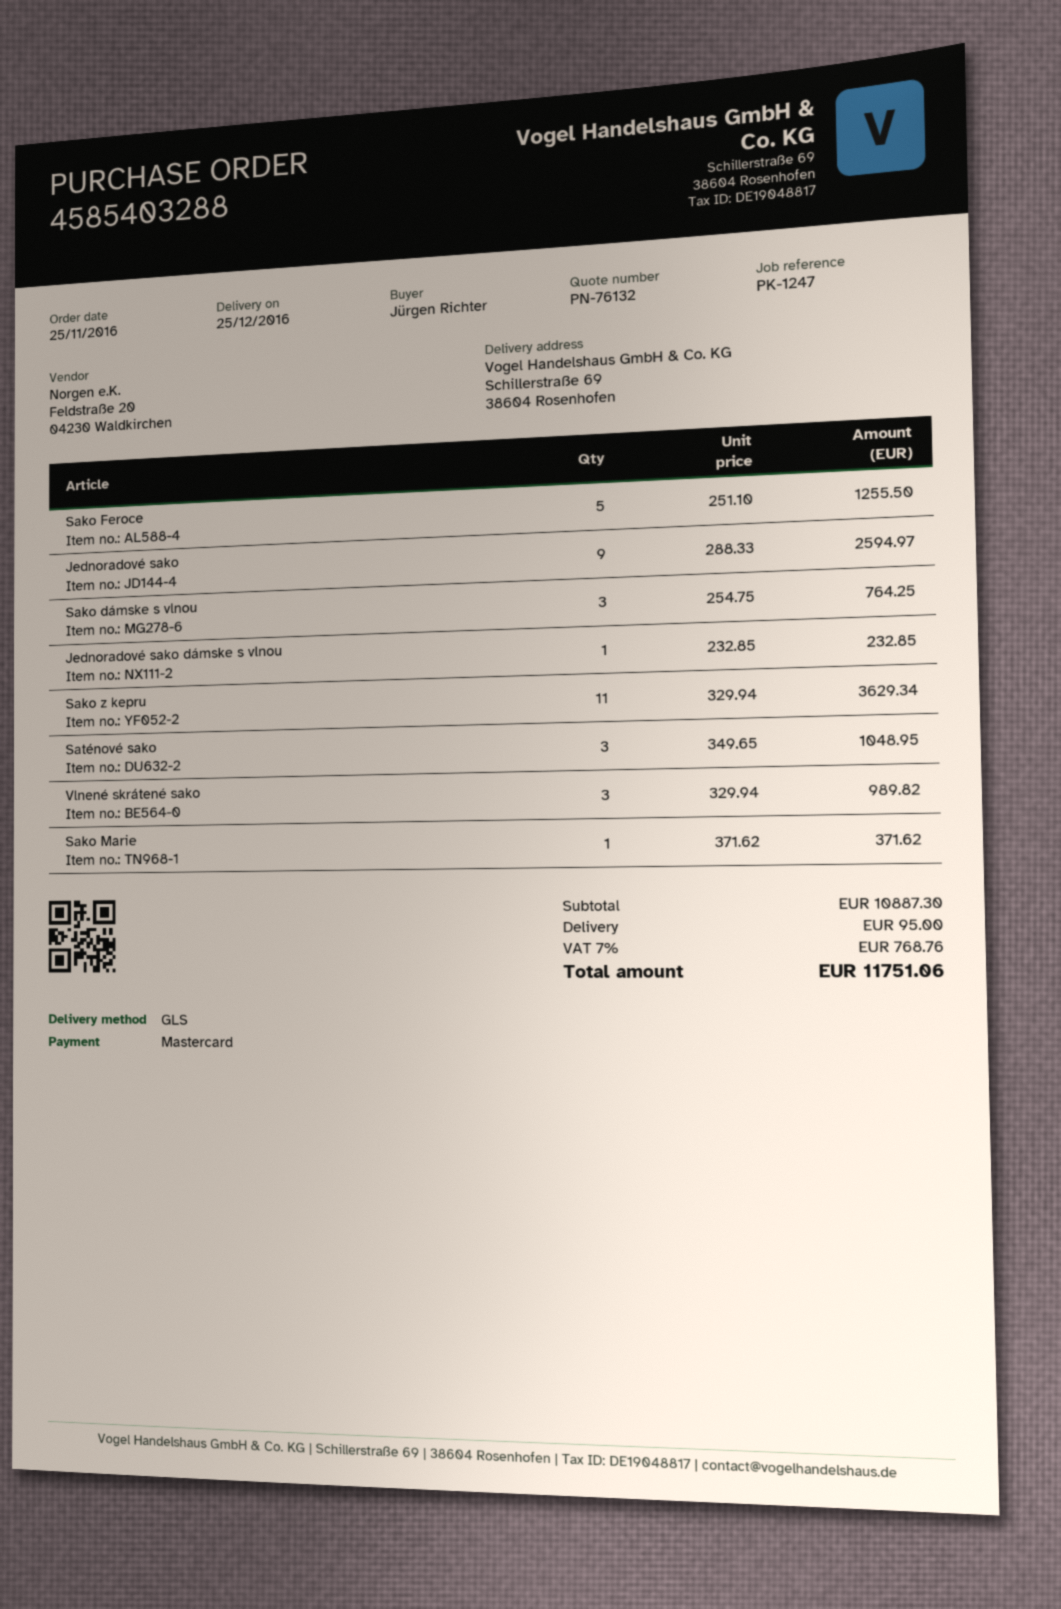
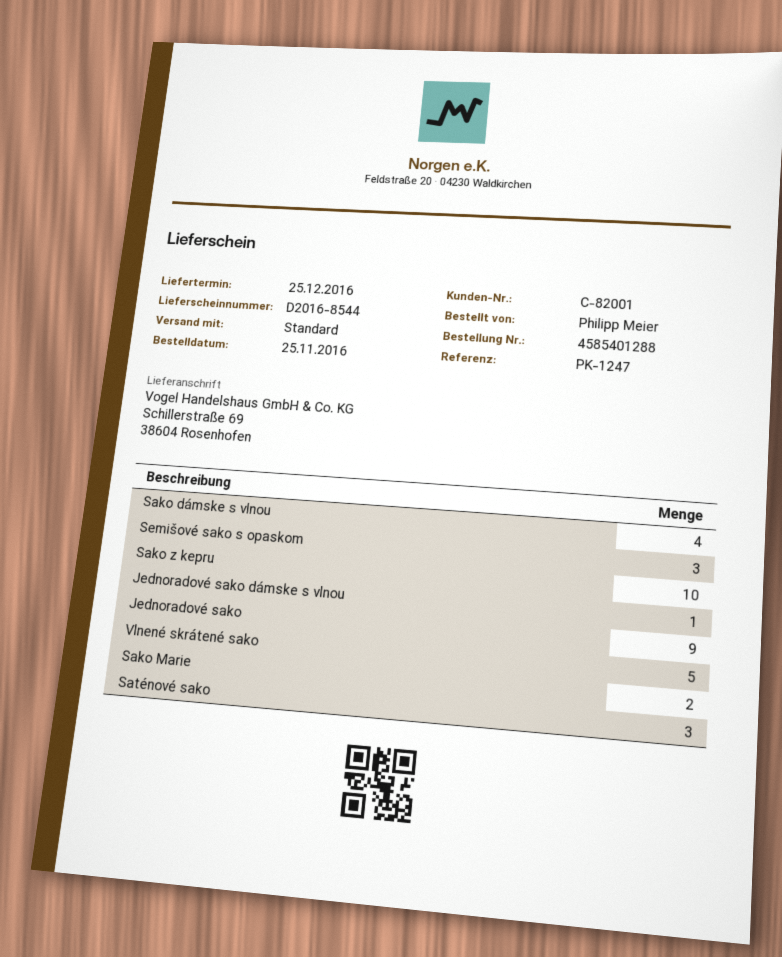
order number: 4585403288 -> 4585401288
ordered by: Jürgen Richter -> Philipp Meier
shipping method: GLS -> standard
Sako Feroce: 5 -> none
Sako dámske s vlnou: 3 -> 4
Sako z kepru: 11 -> 10
Vlnené skrátené sako: 3 -> 5
Sako Marie: 1 -> 2
Semišové sako s opaskom: none -> 3

